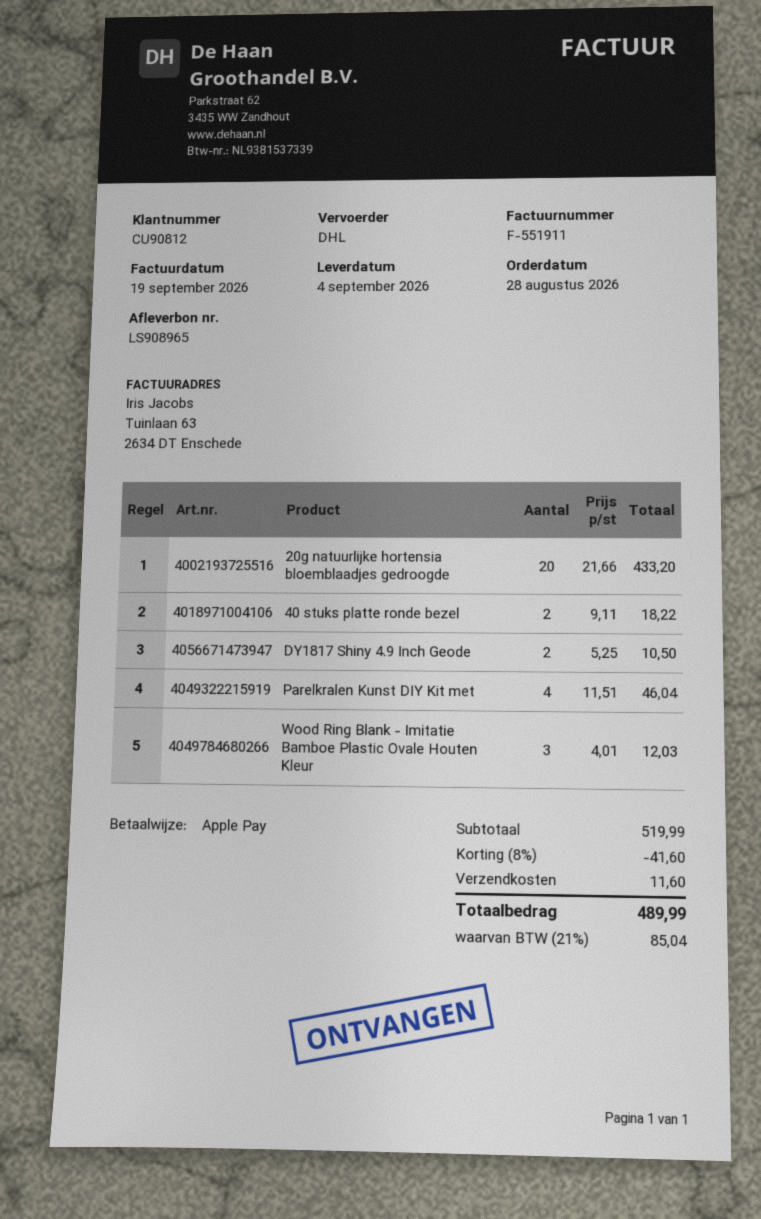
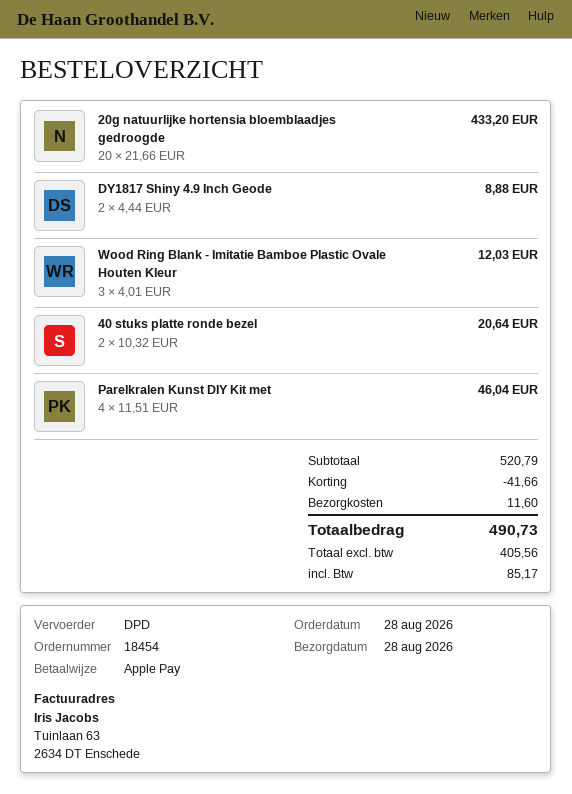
delivery date: 2026-09-04 -> 2026-08-28
shipping method: DHL -> DPD
40 stuks platte ronde bezel: 2 x 9.11 = 18.22 -> 2 x 10.32 = 20.64
DY1817 Shiny 4.9 Inch Geode: 2 x 5.25 = 10.50 -> 2 x 4.44 = 8.88
subtotal: 519.99 -> 520.79
discount: 41.60 -> 41.66
tax: 85.04 -> 85.17
total: 489.99 -> 490.73

